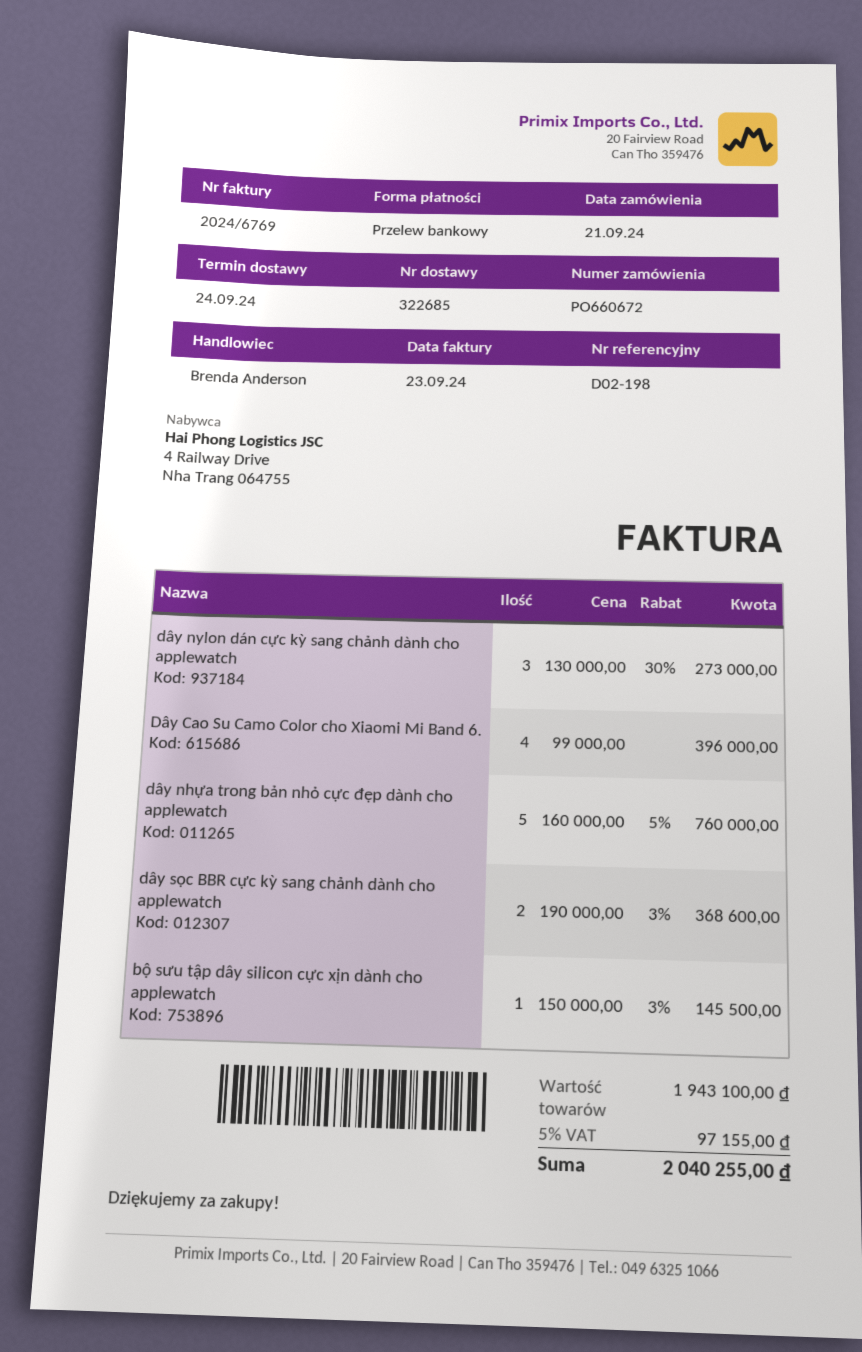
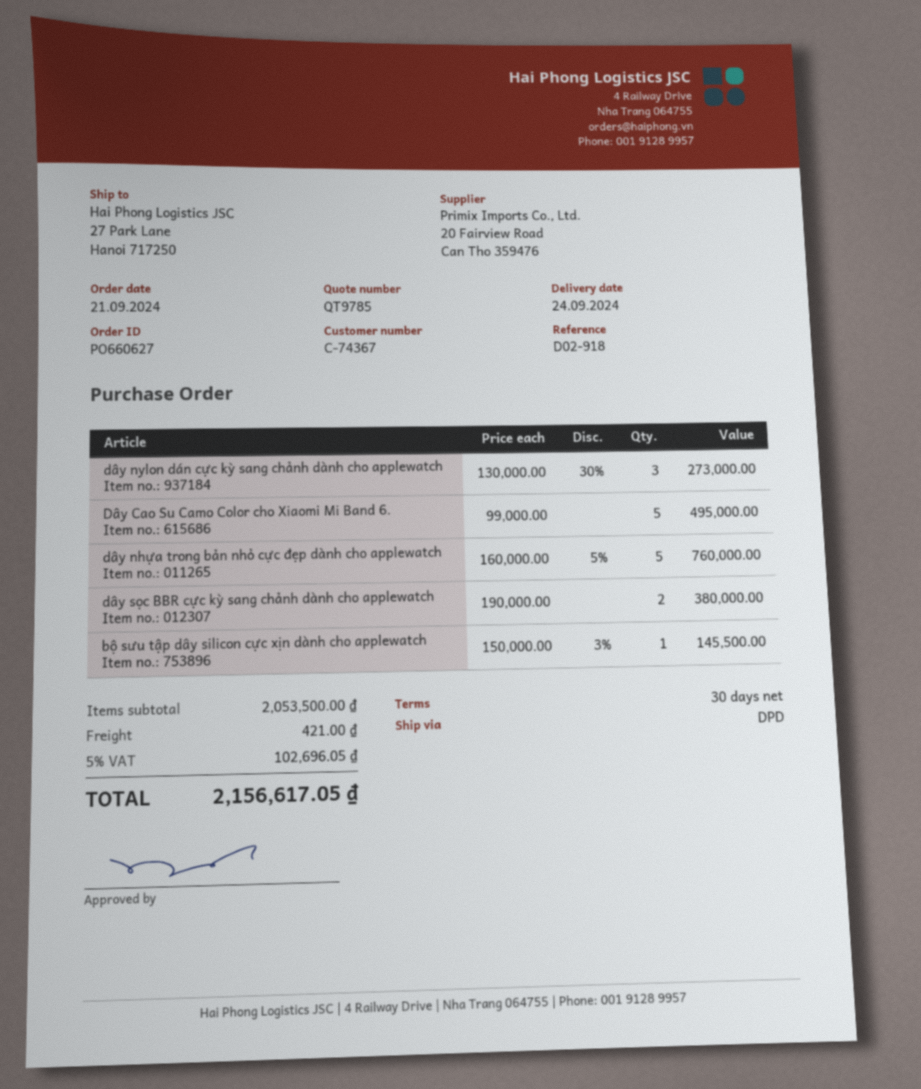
order number: PO660672 -> PO660627
reference: D02-198 -> D02-918
Dây Cao Su Camo Color cho Xiaomi Mi Band 6.: 4 x 99000.00 = 396000.00 -> 5 x 99000.00 = 495000.00
dây sọc BBR cực kỳ sang chảnh dành cho applewatch: 2 x 190000.00 - 3% = 368600.00 -> 2 x 190000.00 = 380000.00
subtotal: 1943100.00 -> 2053500.00
shipping: none -> 421.00
tax: 5% = 97155.00 -> 5% = 102696.05
total: 2040255.00 -> 2156617.05

